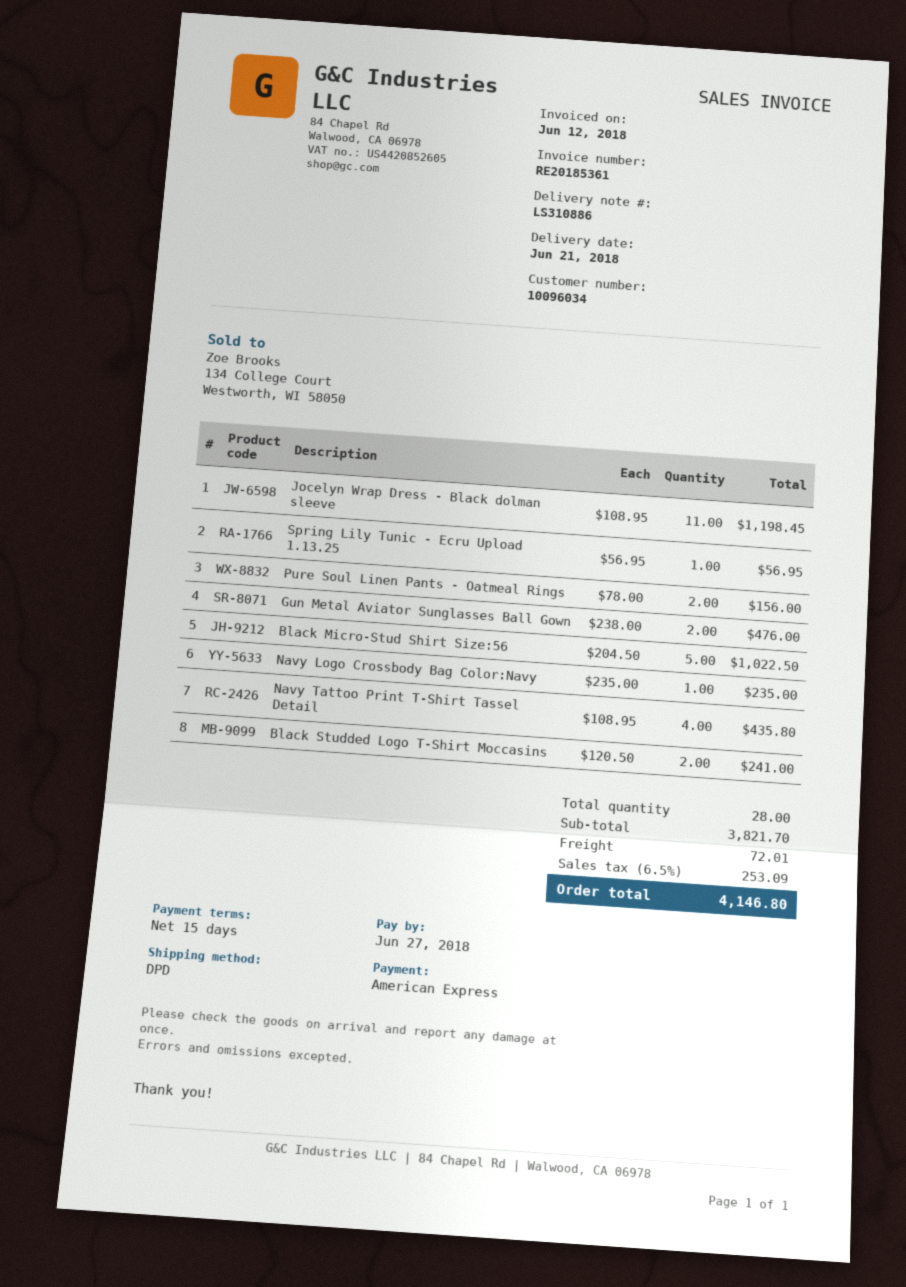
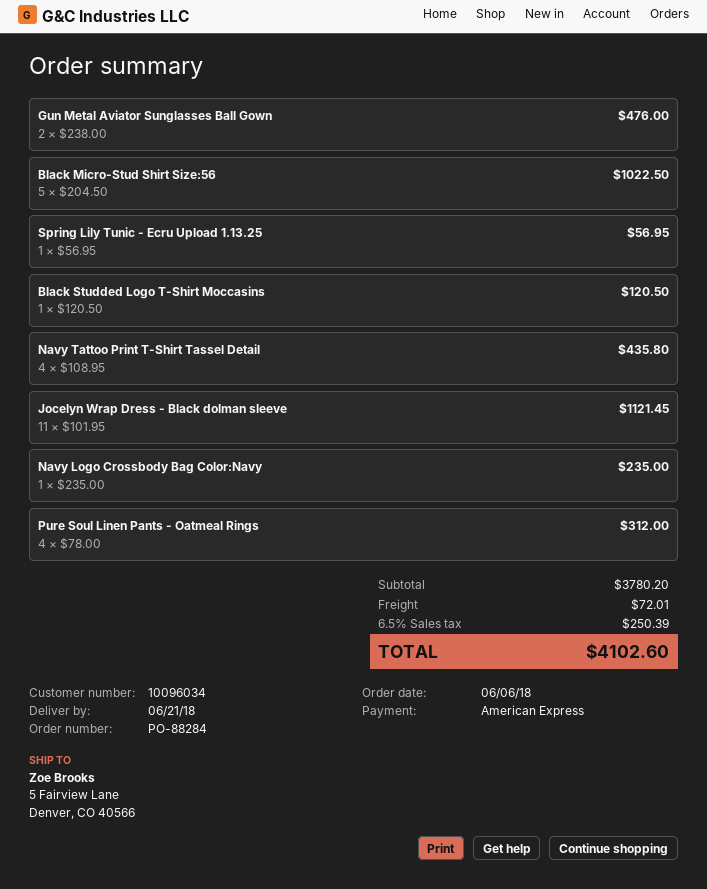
Jocelyn Wrap Dress - Black dolman sleeve: 11 x 108.95 = 1198.45 -> 11 x 101.95 = 1121.45
Pure Soul Linen Pants - Oatmeal Rings: 2 x 78.00 = 156.00 -> 4 x 78.00 = 312.00
Black Studded Logo T-Shirt Moccasins: 2 x 120.50 = 241.00 -> 1 x 120.50 = 120.50
subtotal: 3821.70 -> 3780.20
tax: 6.5% = 253.09 -> 6.5% = 250.39
total: 4146.80 -> 4102.60

